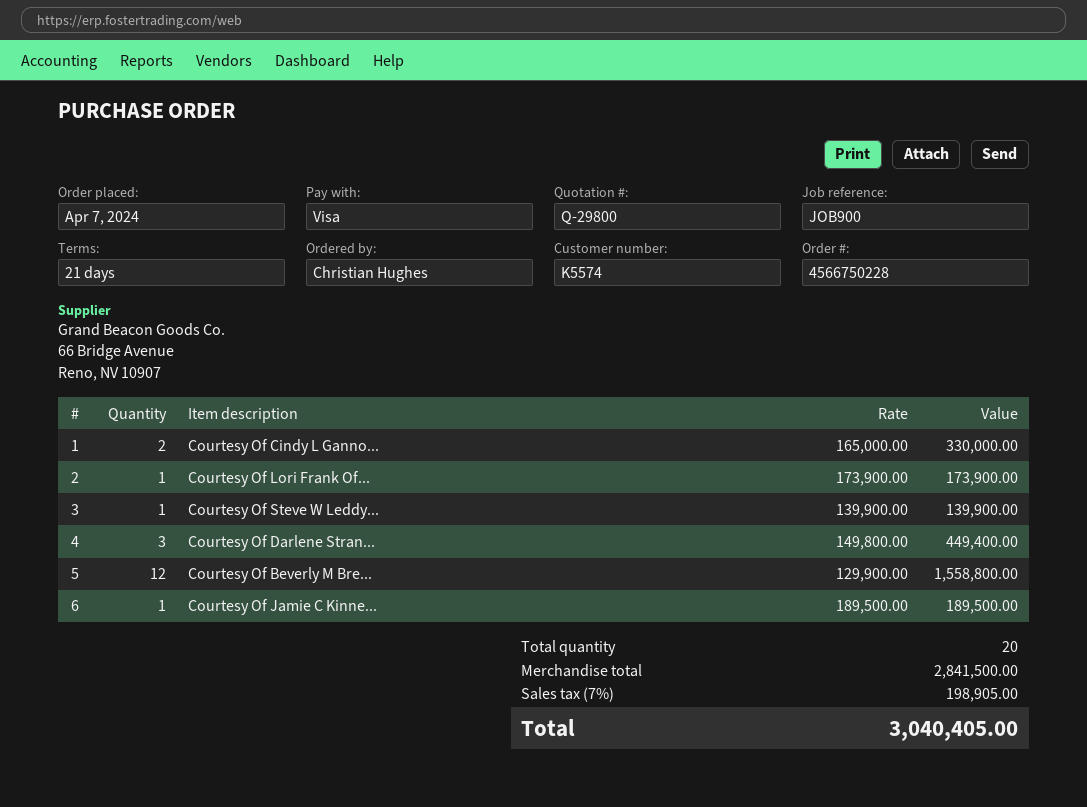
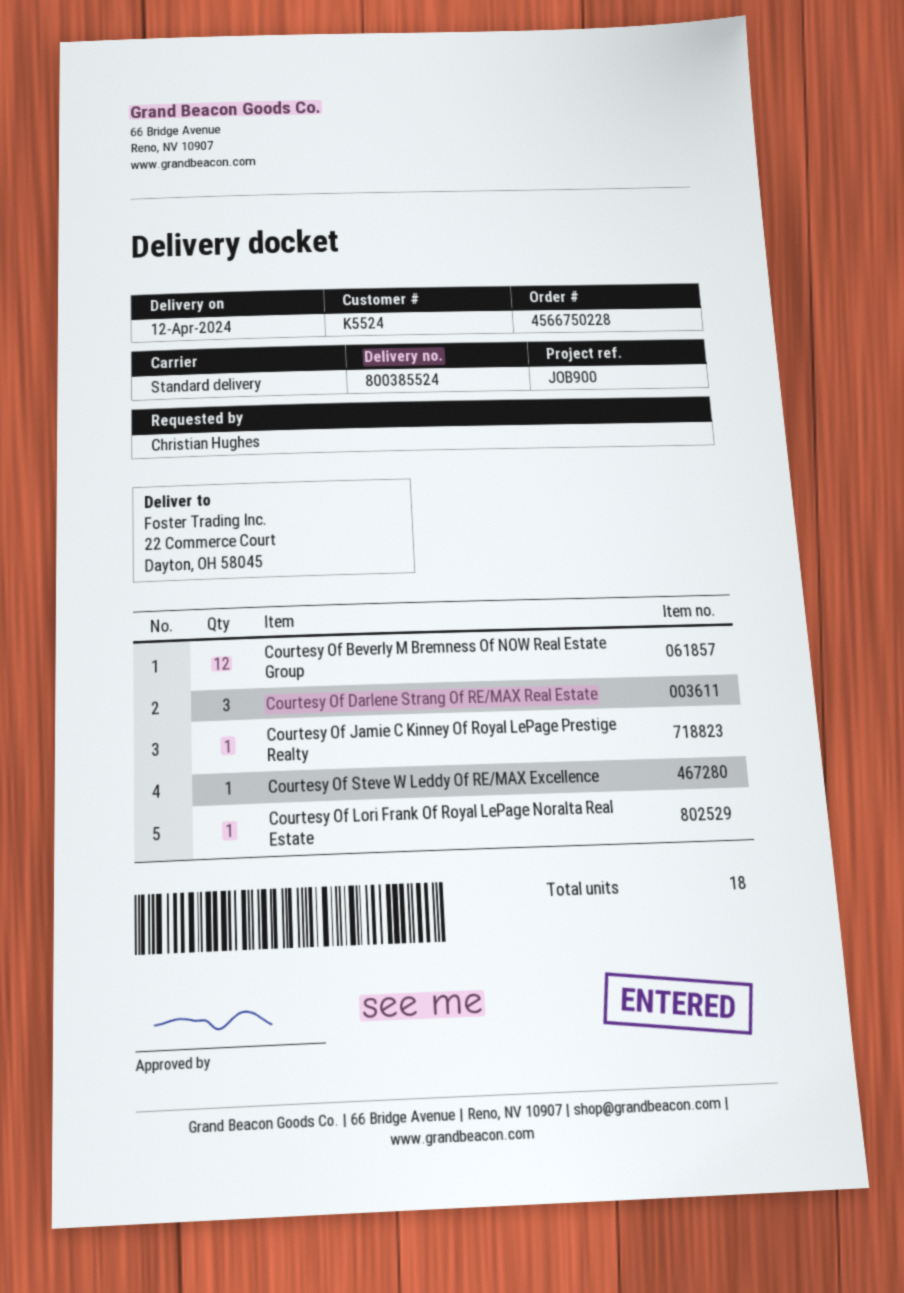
customer number: K5574 -> K5524
Courtesy Of Cindy L Ganno...: 2 -> none
total quantity: 20 -> 18

